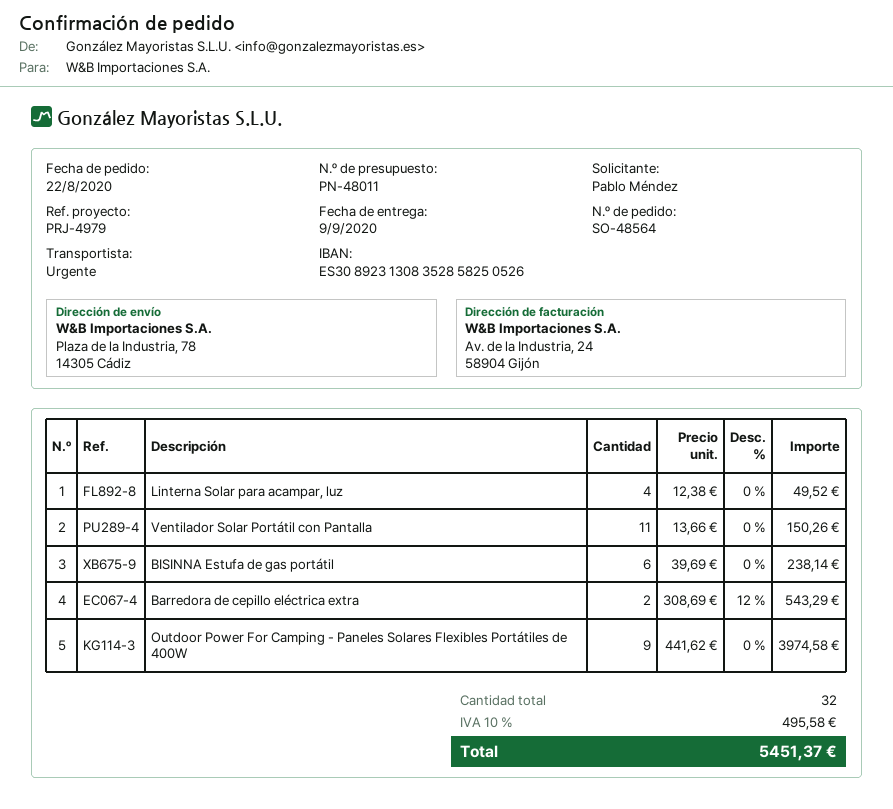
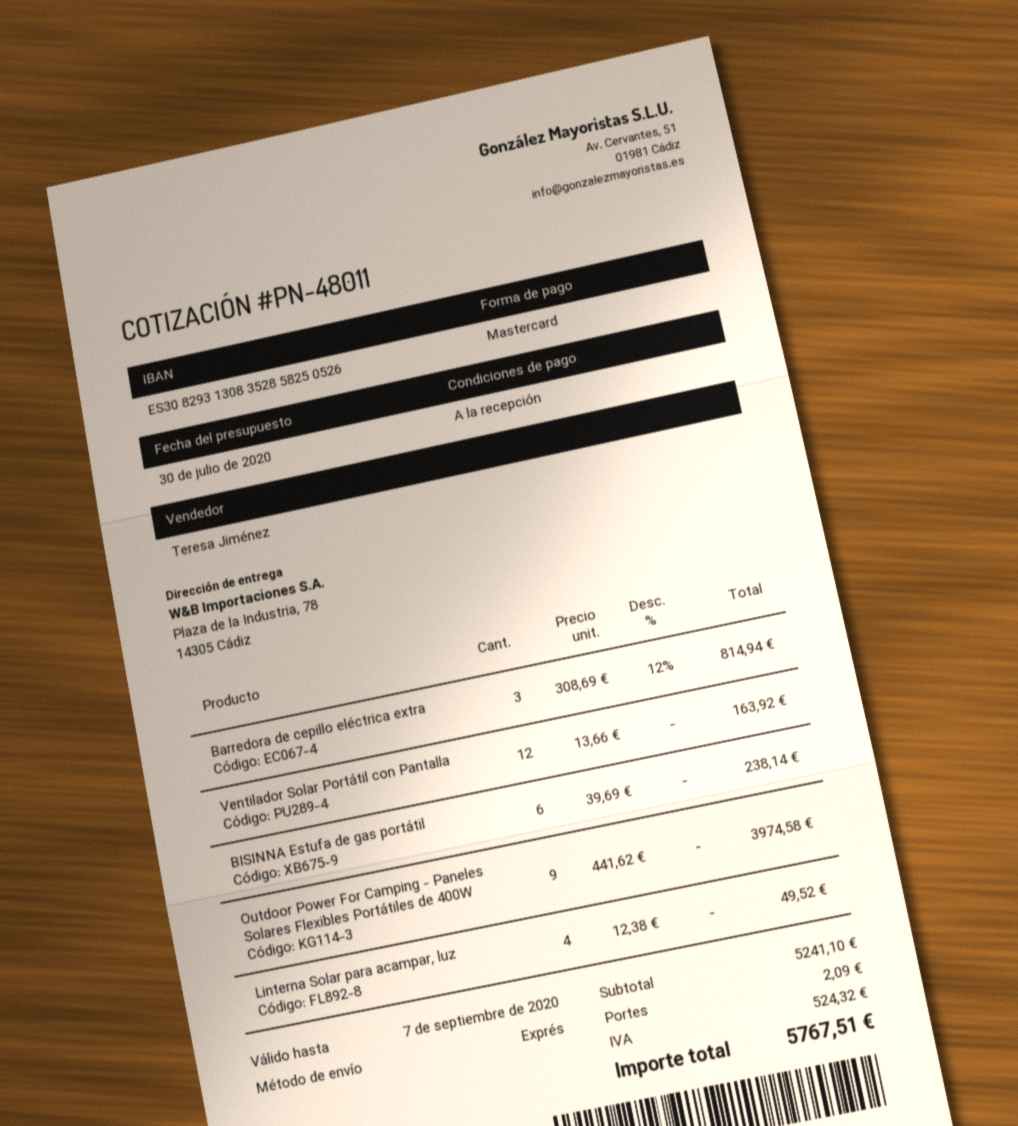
bank account: ES3089231308352858250526 -> ES3082931308352858250526
Ventilador Solar Portátil con Pantalla: 11 x 13.66 = 150.26 -> 12 x 13.66 = 163.92
Barredora de cepillo eléctrica extra: 2 x 308.69 - 12% = 543.29 -> 3 x 308.69 - 12% = 814.94
shipping: none -> 2.09
tax: 495.58 -> 524.32
total: 5451.37 -> 5767.51

